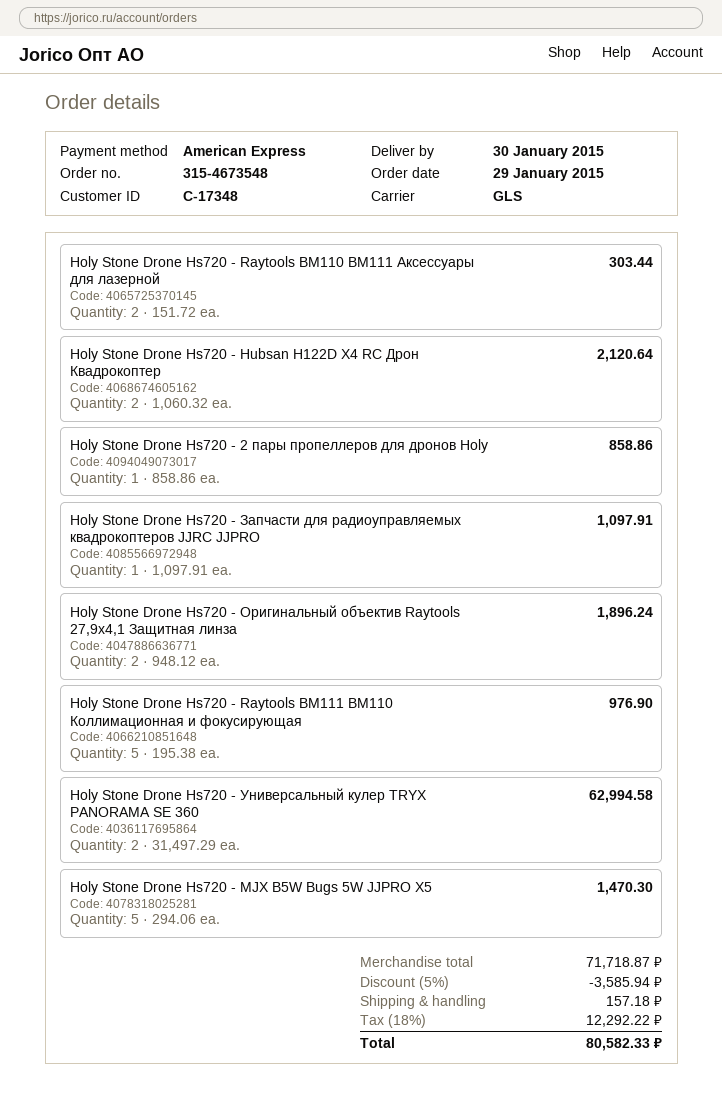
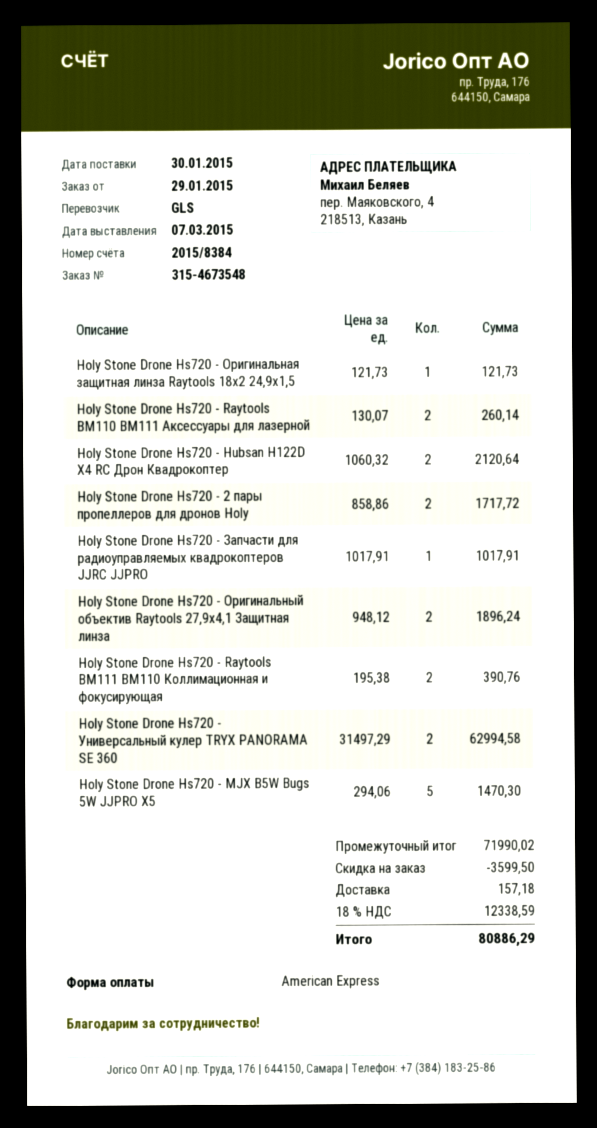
Holy Stone Drone Hs720 - Raytools BM110 BM111 Аксессуары для лазерной: 2 x 151.72 = 303.44 -> 2 x 130.07 = 260.14
Holy Stone Drone Hs720 - 2 пары пропеллеров для дронов Holy: 1 x 858.86 = 858.86 -> 2 x 858.86 = 1717.72
Holy Stone Drone Hs720 - Запчасти для радиоуправляемых квадрокоптеров JJRC JJPRO: 1 x 1097.91 = 1097.91 -> 1 x 1017.91 = 1017.91
Holy Stone Drone Hs720 - Raytools BM111 BM110 Коллимационная и фокусирующая: 5 x 195.38 = 976.90 -> 2 x 195.38 = 390.76
Holy Stone Drone Hs720 - Оригинальная защитная линза Raytools 18x2 24,9x1,5: none -> 1 x 121.73 = 121.73
subtotal: 71718.87 -> 71990.02
discount: 3585.94 -> 3599.50
tax: 18% = 12292.22 -> 18% = 12338.59
total: 80582.33 -> 80886.29

